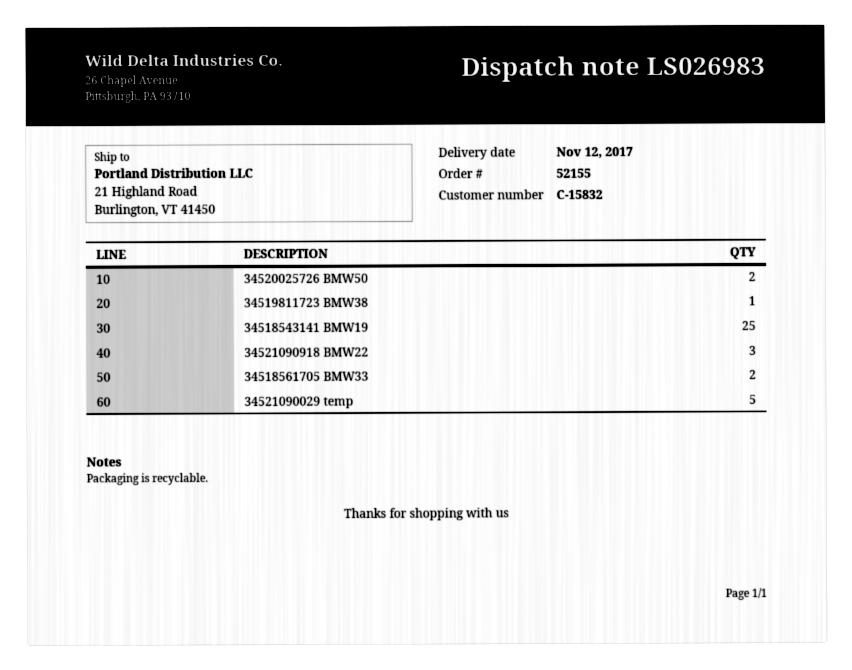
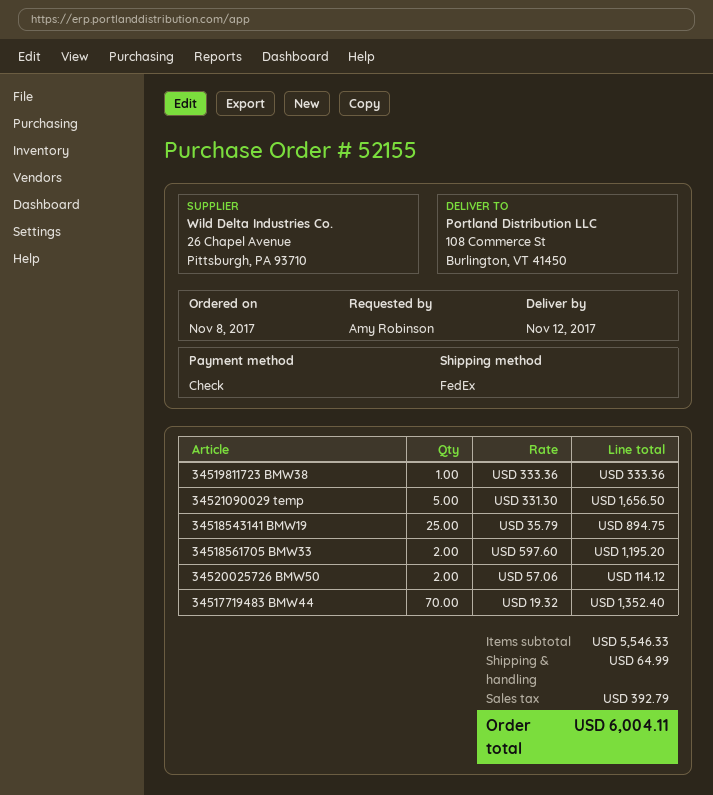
ship to: 21 Highland Road, Burlington, VT 41450 -> 108 Commerce St, Burlington, VT 41450
34521090918 BMW22: 3 -> none
34517719483 BMW44: none -> 70

